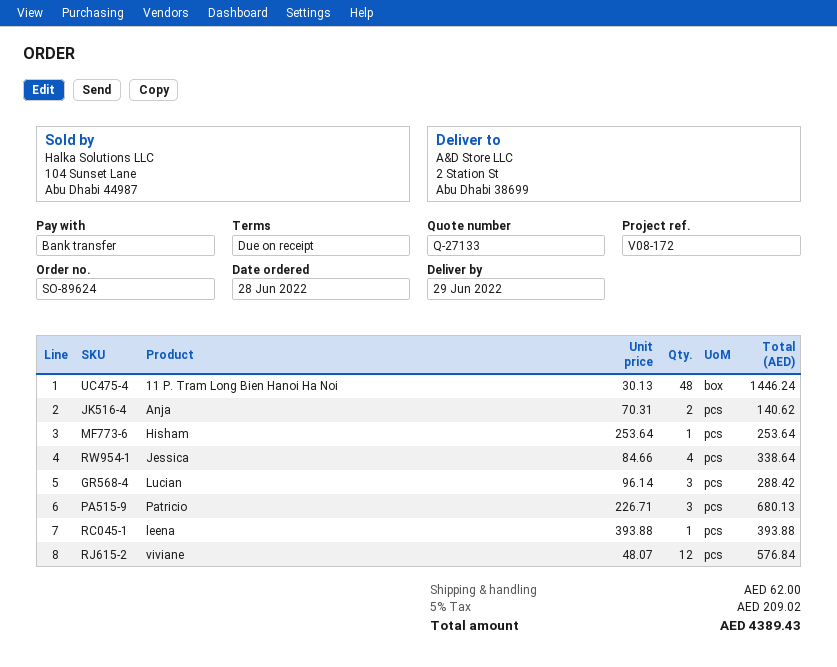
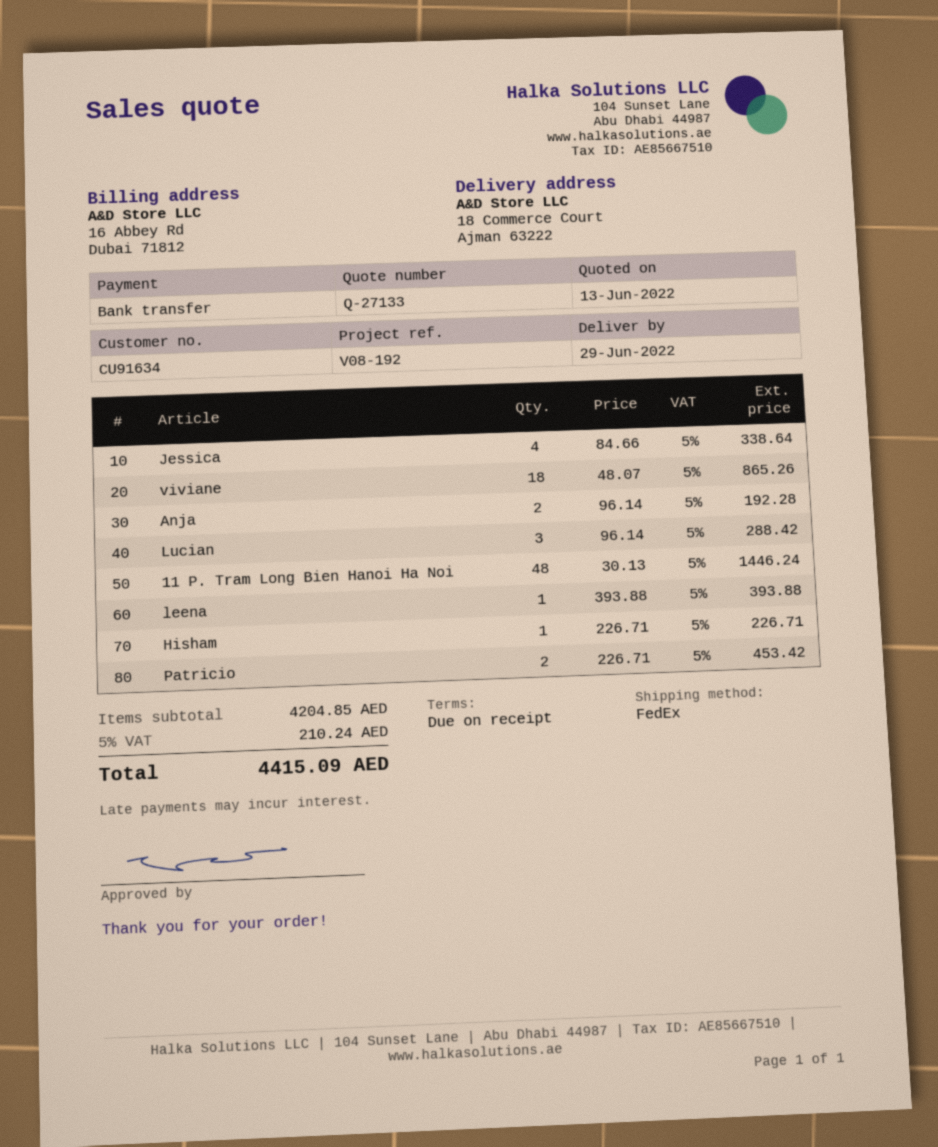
reference: V08-172 -> V08-192
ship to: 2 Station St, Abu Dhabi 38699 -> 18 Commerce Court, Ajman 63222
Anja: 2 x 70.31 = 140.62 -> 2 x 96.14 = 192.28
Hisham: 1 x 253.64 = 253.64 -> 1 x 226.71 = 226.71
Patricio: 3 x 226.71 = 680.13 -> 2 x 226.71 = 453.42
viviane: 12 x 48.07 = 576.84 -> 18 x 48.07 = 865.26
shipping: 62.00 -> none
tax: 5% = 209.02 -> 5% = 210.24
total: 4389.43 -> 4415.09

